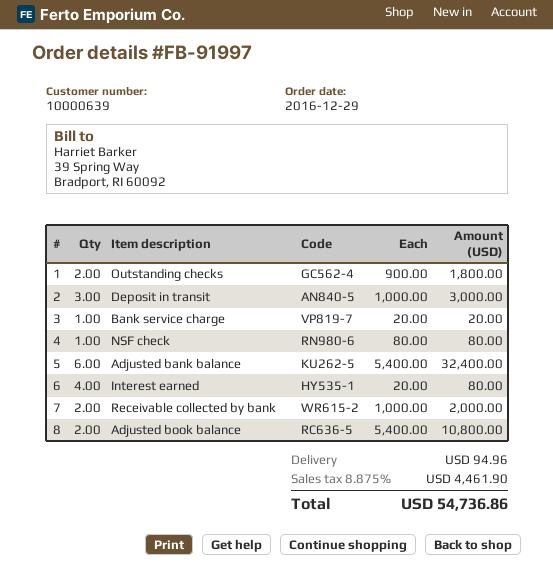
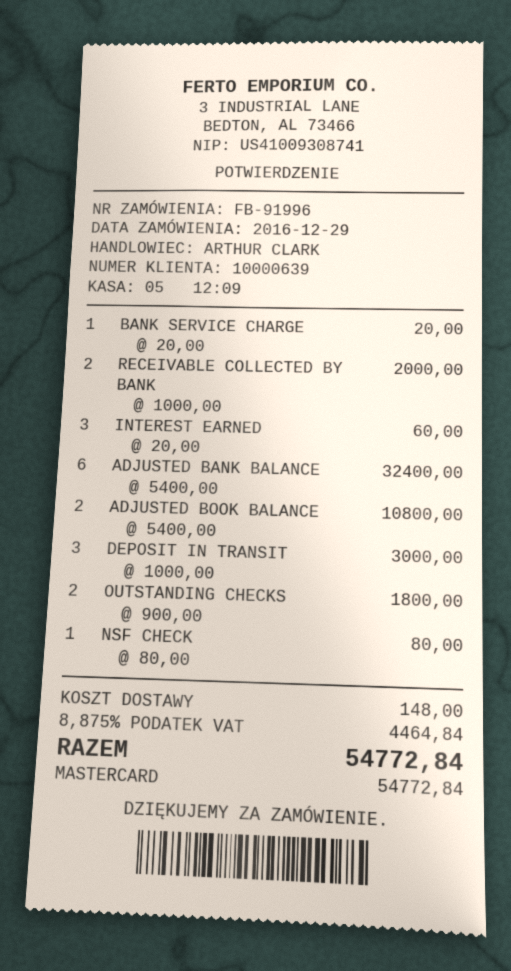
order number: FB-91997 -> FB-91996
Interest earned: 4 x 20.00 = 80.00 -> 3 x 20.00 = 60.00
shipping: 94.96 -> 148.00
tax: 8.875% = 4461.90 -> 8.875% = 4464.84
total: 54736.86 -> 54772.84

